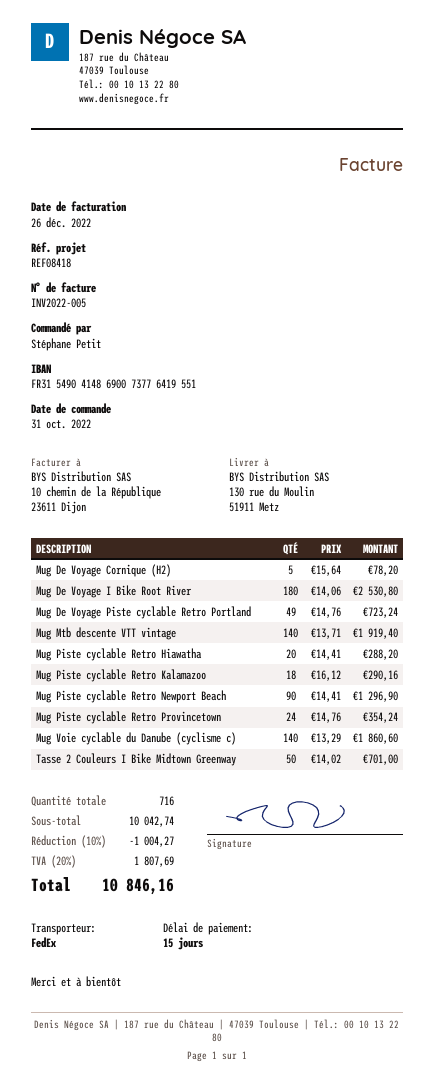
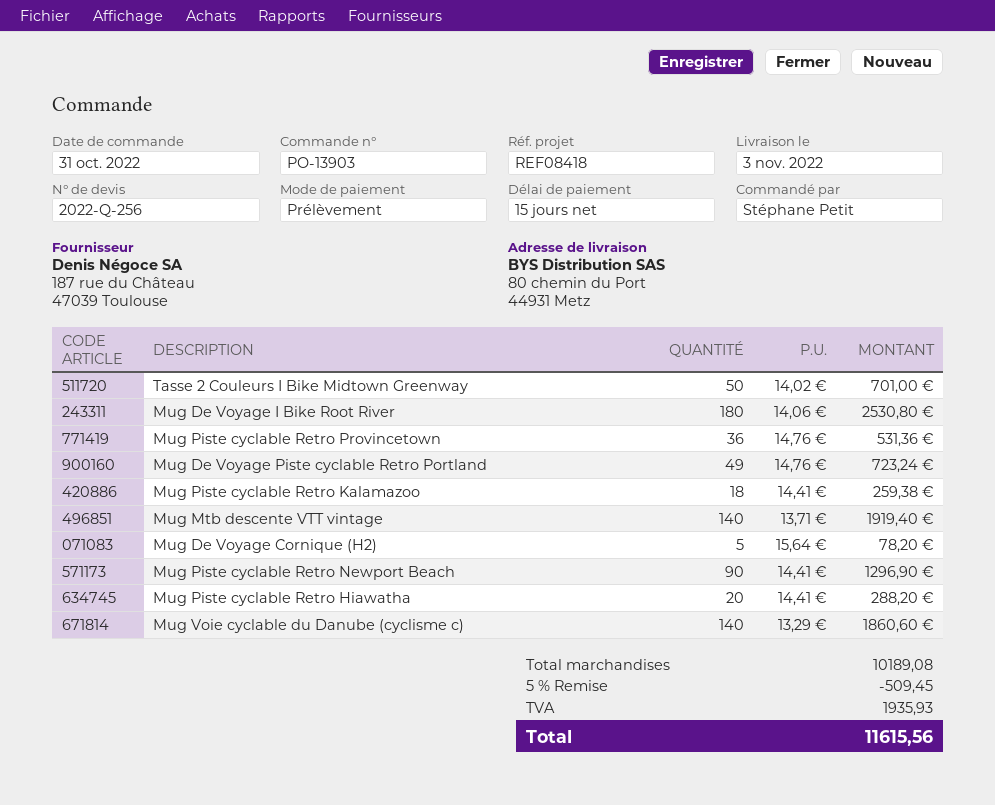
ship to: 130 rue du Moulin, 51911 Metz -> 80 chemin du Port, 44931 Metz
Mug Piste cyclable Retro Kalamazoo: 18 x 16.12 = 290.16 -> 18 x 14.41 = 259.38
Mug Piste cyclable Retro Provincetown: 24 x 14.76 = 354.24 -> 36 x 14.76 = 531.36
subtotal: 10042.74 -> 10189.08
discount: 10% = 1004.27 -> 5% = 509.45
tax: 1807.69 -> 1935.93
total: 10846.16 -> 11615.56

